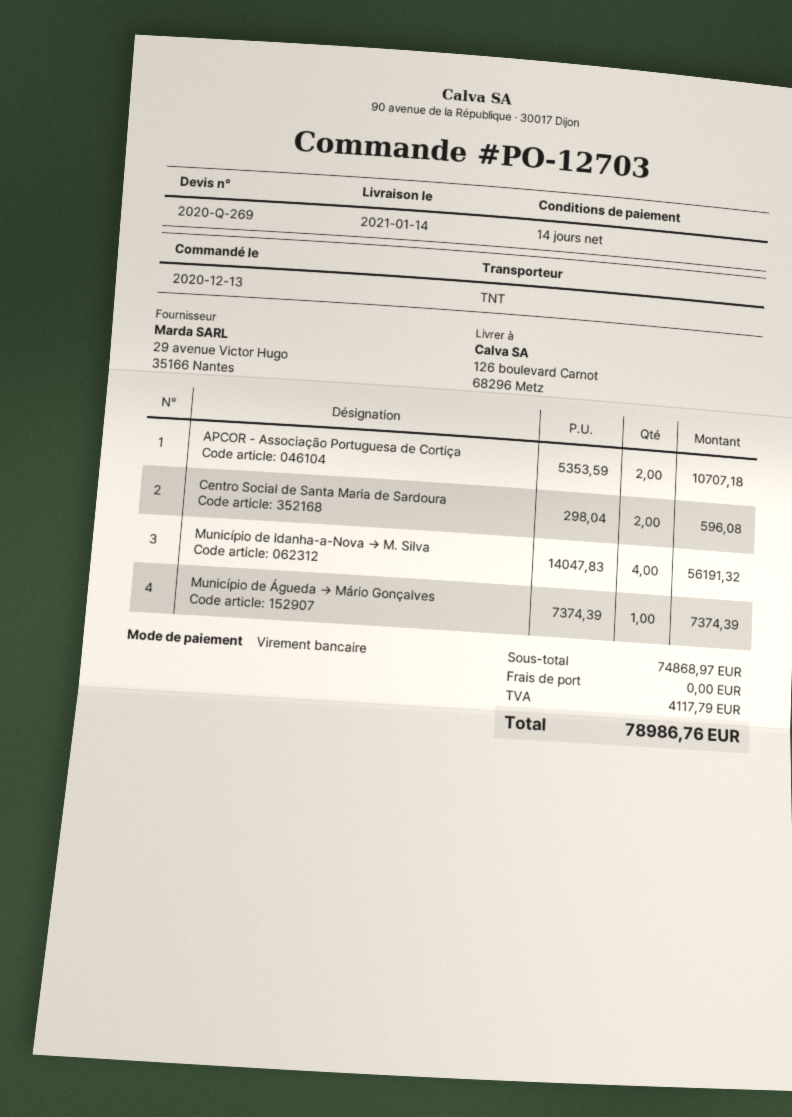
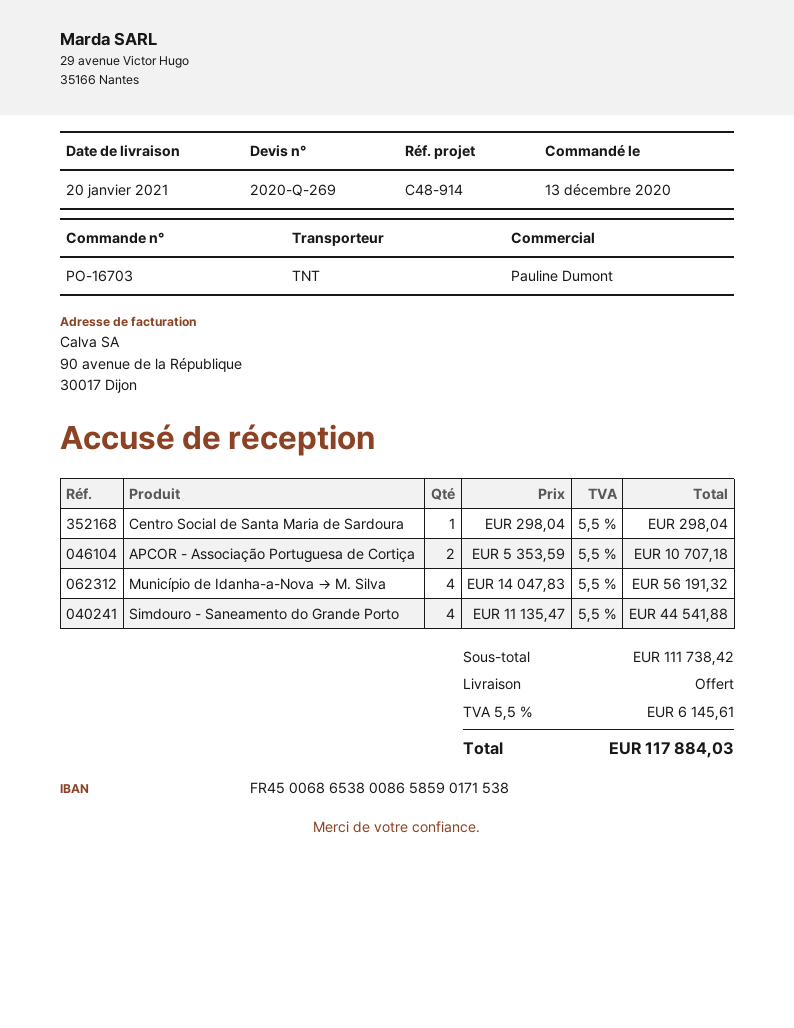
order number: PO-12703 -> PO-16703
delivery date: 2021-01-14 -> 2021-01-20
Centro Social de Santa Maria de Sardoura: 2 x 298.04 = 596.08 -> 1 x 298.04 = 298.04
Município de Águeda → Mário Gonçalves: 1 x 7374.39 = 7374.39 -> none
Simdouro - Saneamento do Grande Porto: none -> 4 x 11135.47 = 44541.88
subtotal: 74868.97 -> 111738.42
tax: 4117.79 -> 6145.61
total: 78986.76 -> 117884.03

